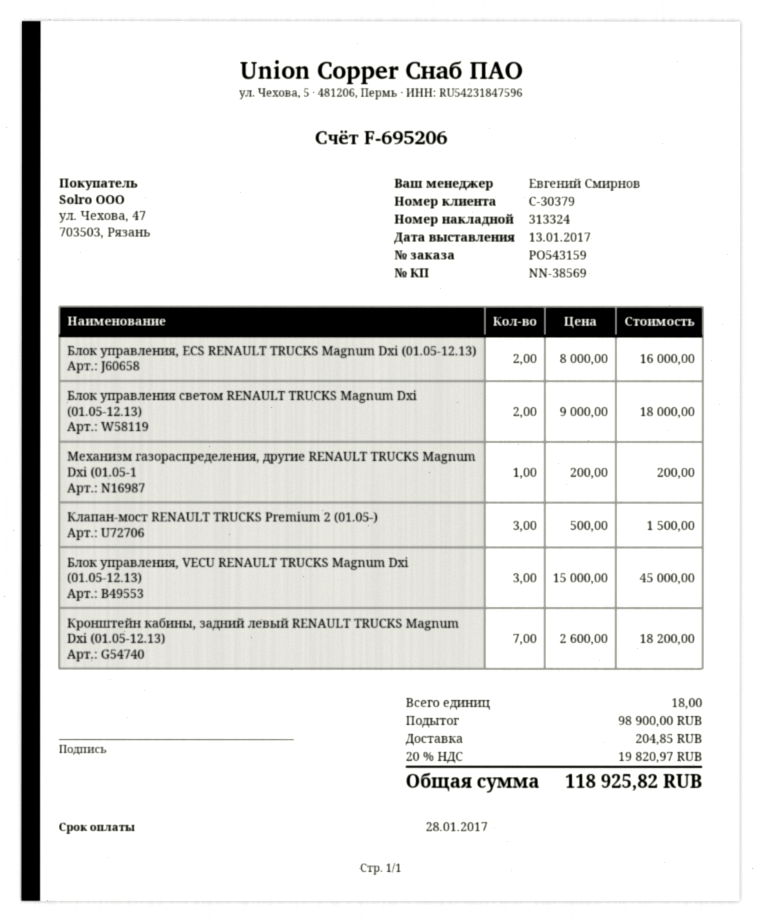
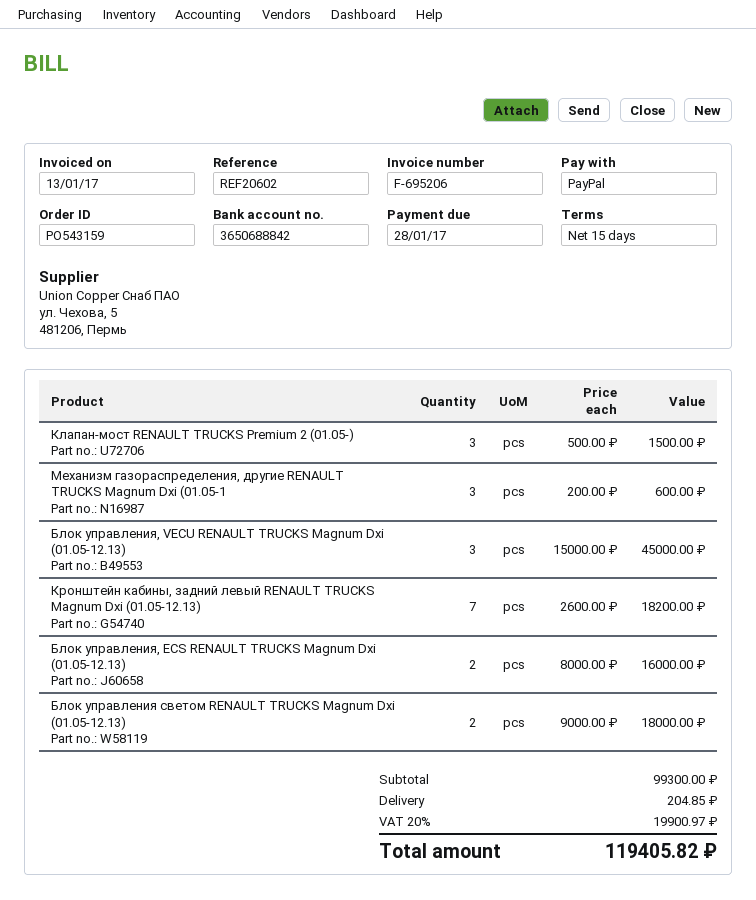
Механизм газораспределения, другие RENAULT TRUCKS Magnum Dxi (01.05-1: 1 x 200.00 = 200.00 -> 3 x 200.00 = 600.00
subtotal: 98900.00 -> 99300.00
tax: 20% = 19820.97 -> 20% = 19900.97
total: 118925.82 -> 119405.82

